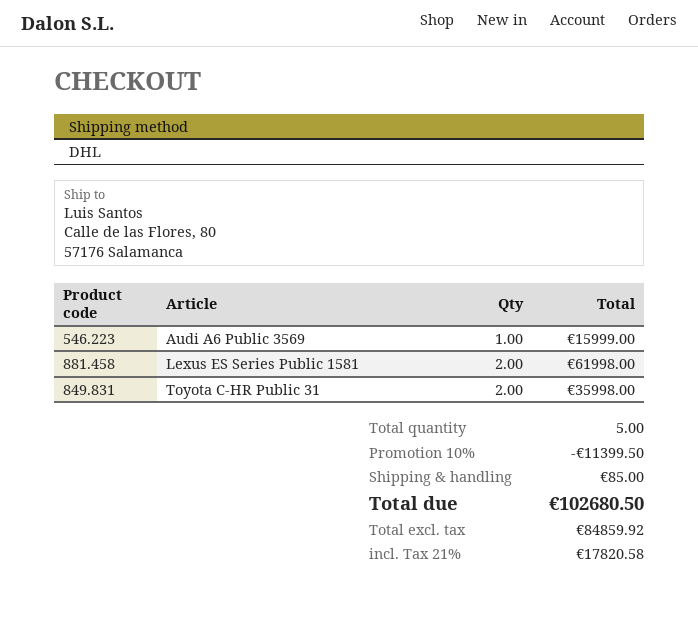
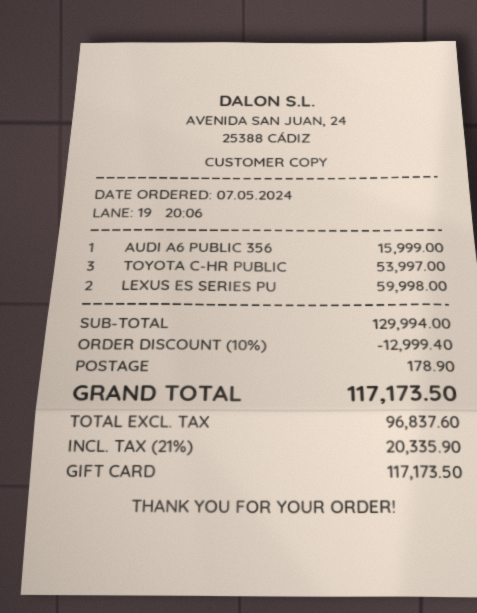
Lexus ES Series Public 1581: 2 for 61998.00 -> 2 for 59998.00
Toyota C-HR Public 31: 2 for 35998.00 -> 3 for 53997.00
discount: 10% = 11399.50 -> 10% = 12999.40
shipping: 85.00 -> 178.90
net: 84859.92 -> 96837.60
tax: 21% = 17820.58 -> 21% = 20335.90
total: 102680.50 -> 117173.50

